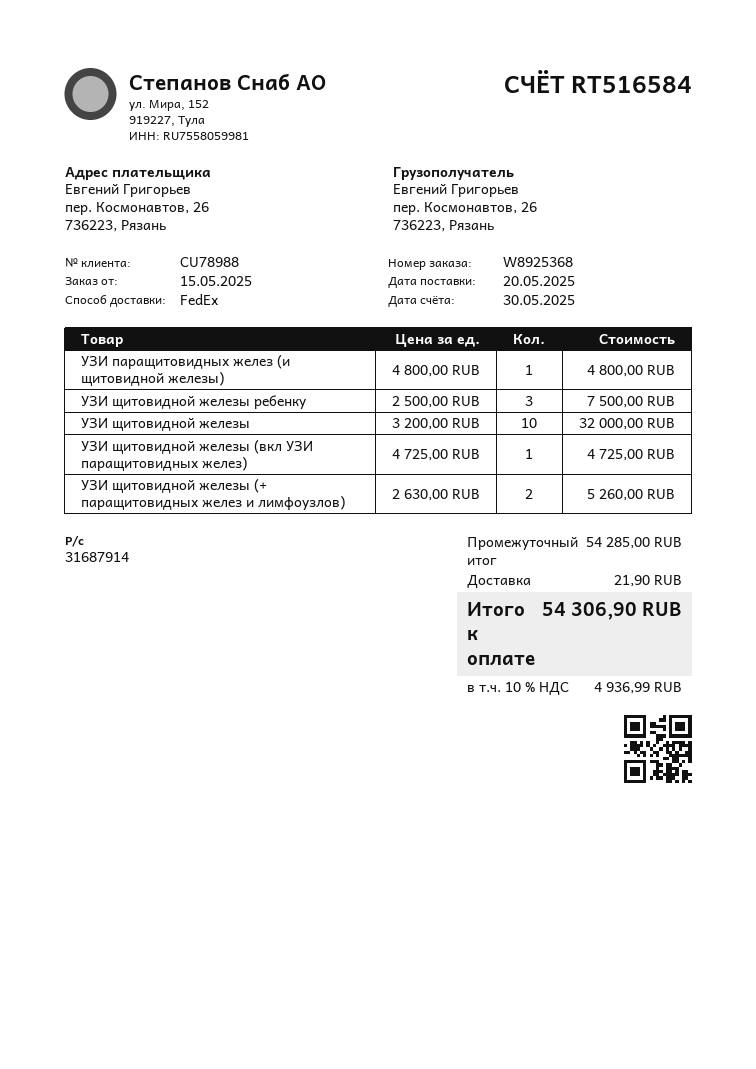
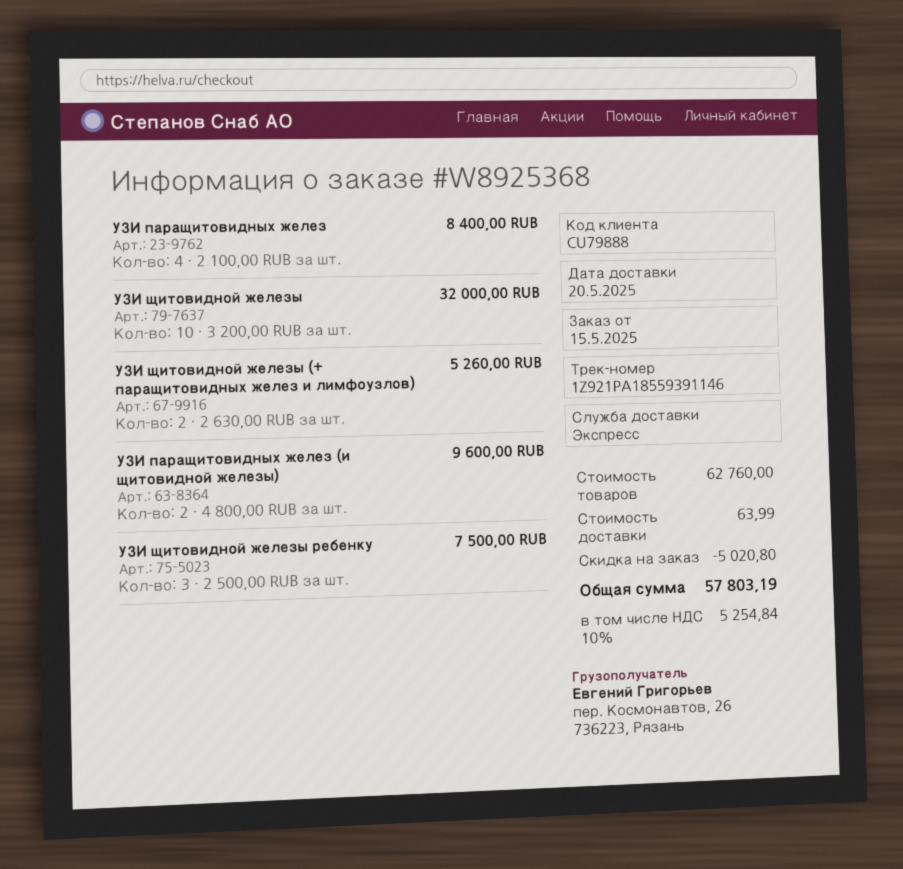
customer number: CU78988 -> CU79888
shipping method: FedEx -> express
УЗИ паращитовидных желез (и щитовидной железы): 1 x 4800.00 = 4800.00 -> 2 x 4800.00 = 9600.00
УЗИ щитовидной железы (вкл УЗИ паращитовидных желез): 1 x 4725.00 = 4725.00 -> none
УЗИ паращитовидных желез: none -> 4 x 2100.00 = 8400.00
subtotal: 54285.00 -> 62760.00
discount: none -> 5020.80
shipping: 21.90 -> 63.99
tax: 10% = 4936.99 -> 10% = 5254.84
total: 54306.90 -> 57803.19

